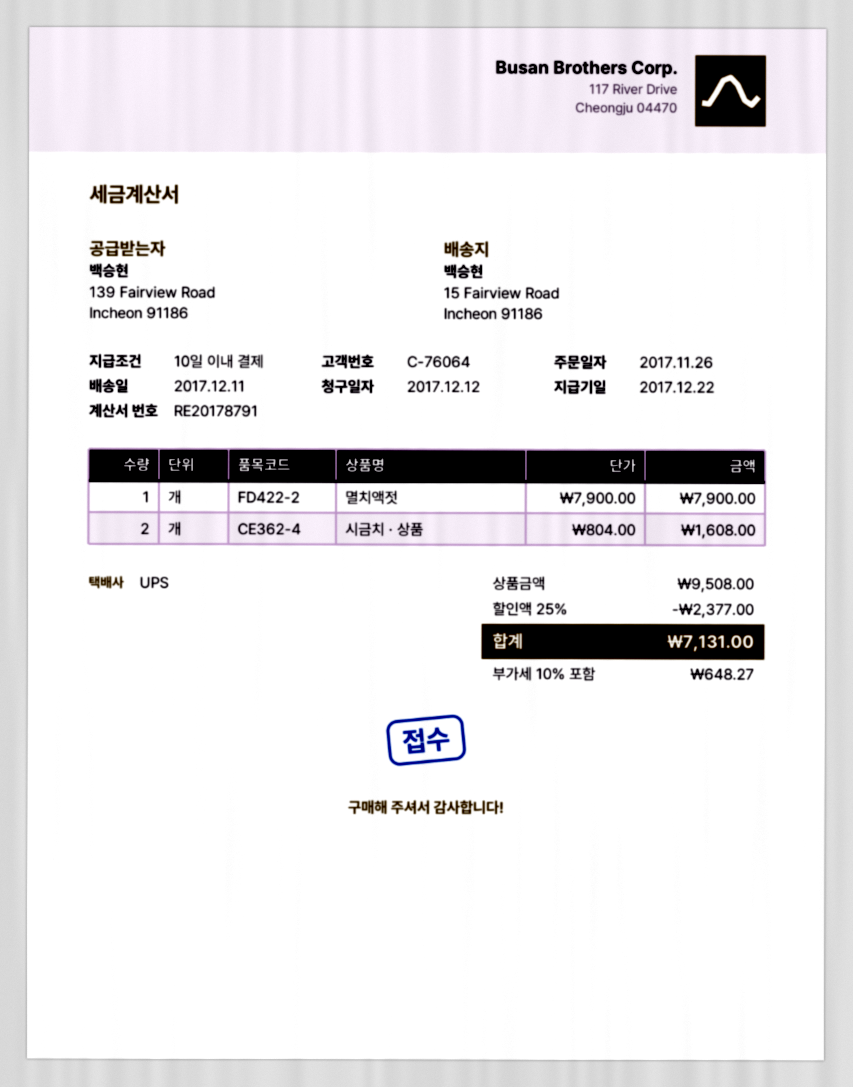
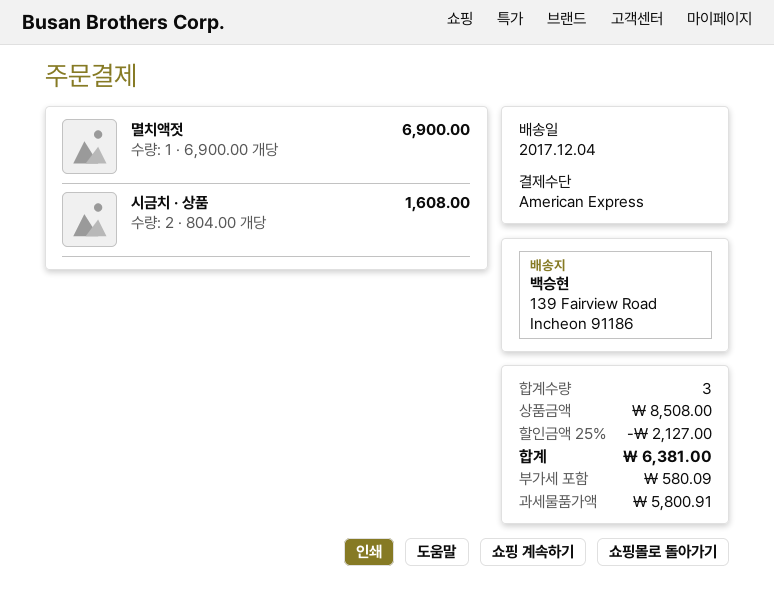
delivery date: 2017-12-11 -> 2017-12-04
ship to: 15 Fairview Road, Incheon 91186 -> 139 Fairview Road, Incheon 91186
멸치액젓: 1 x 7900.00 = 7900.00 -> 1 x 6900.00 = 6900.00
subtotal: 9508.00 -> 8508.00
discount: 25% = 2377.00 -> 25% = 2127.00
tax: 648.27 -> 580.09
total: 7131.00 -> 6381.00

